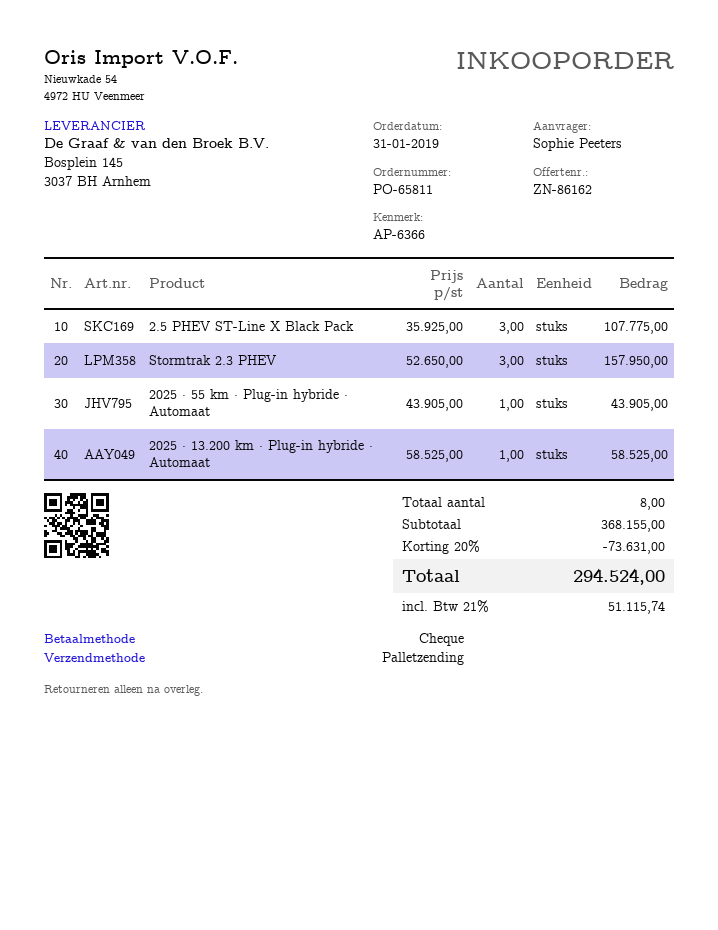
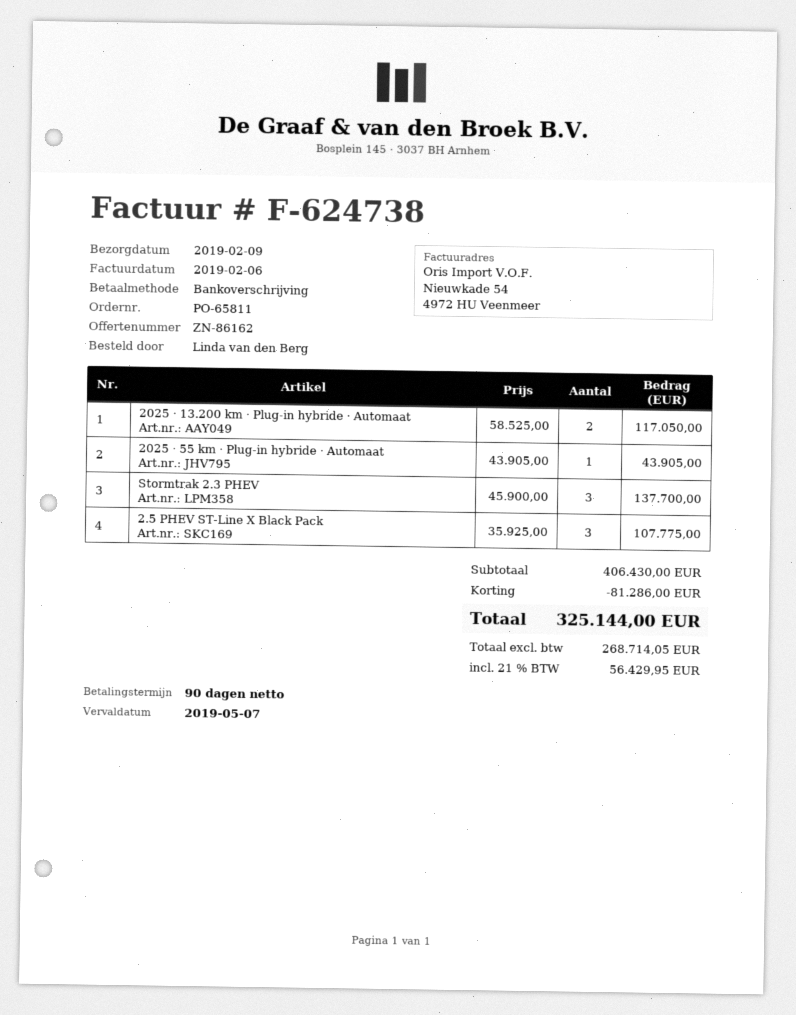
ordered by: Sophie Peeters -> Linda van den Berg
payment method: cheque -> bank transfer
Stormtrak 2.3 PHEV: 3 x 52650.00 = 157950.00 -> 3 x 45900.00 = 137700.00
2025 · 13.200 km · Plug-in hybride · Automaat: 1 x 58525.00 = 58525.00 -> 2 x 58525.00 = 117050.00
subtotal: 368155.00 -> 406430.00
discount: 73631.00 -> 81286.00
tax: 21% = 51115.74 -> 21% = 56429.95
total: 294524.00 -> 325144.00

